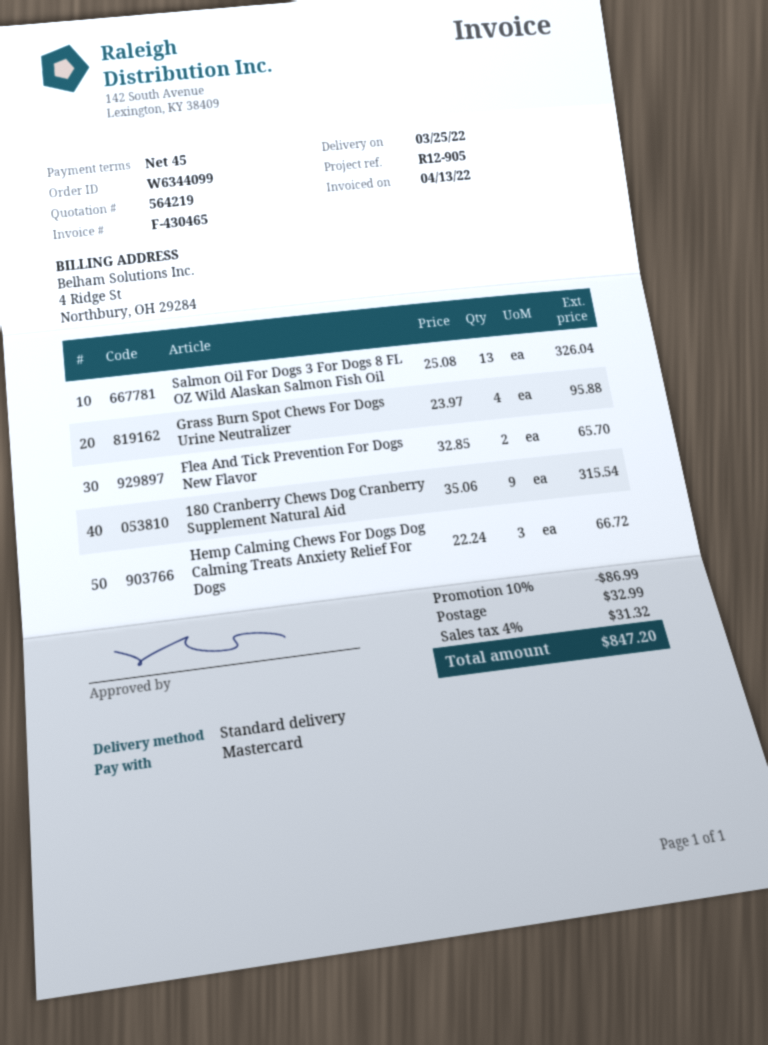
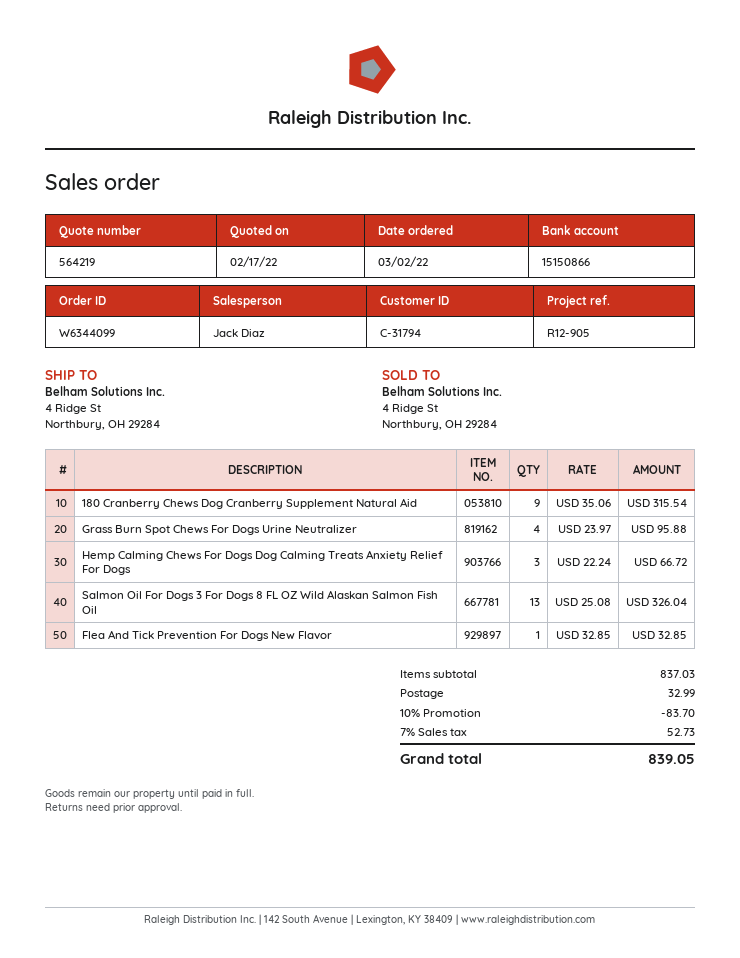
Flea And Tick Prevention For Dogs New Flavor: 2 x 32.85 = 65.70 -> 1 x 32.85 = 32.85
discount: 10% = 86.99 -> 10% = 83.70
tax: 4% = 31.32 -> 7% = 52.73
total: 847.20 -> 839.05

